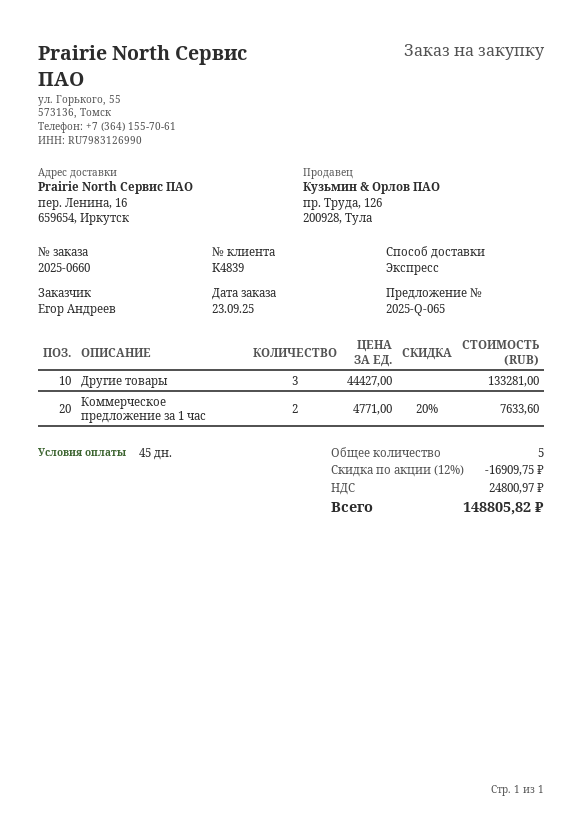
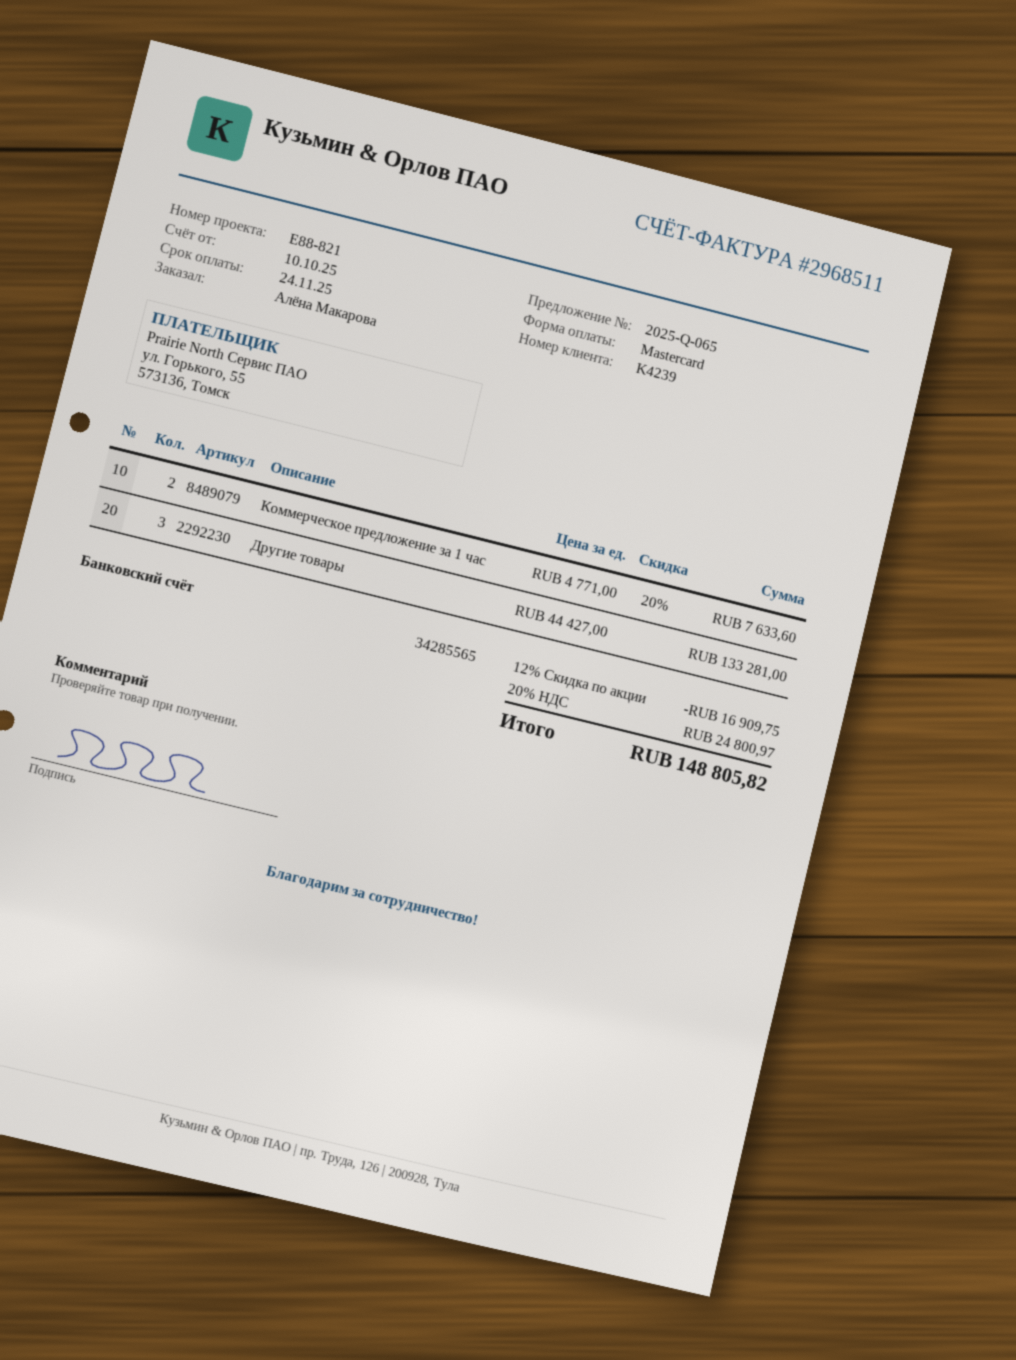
customer number: K4839 -> K4239
ordered by: Егор Андреев -> Алёна Макарова

